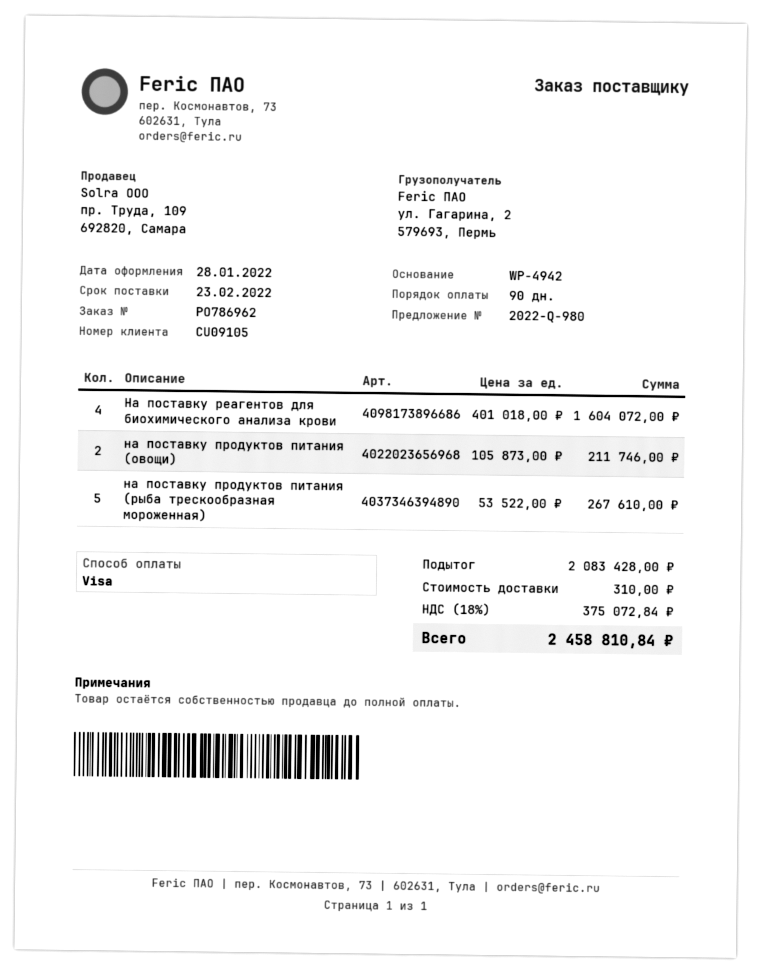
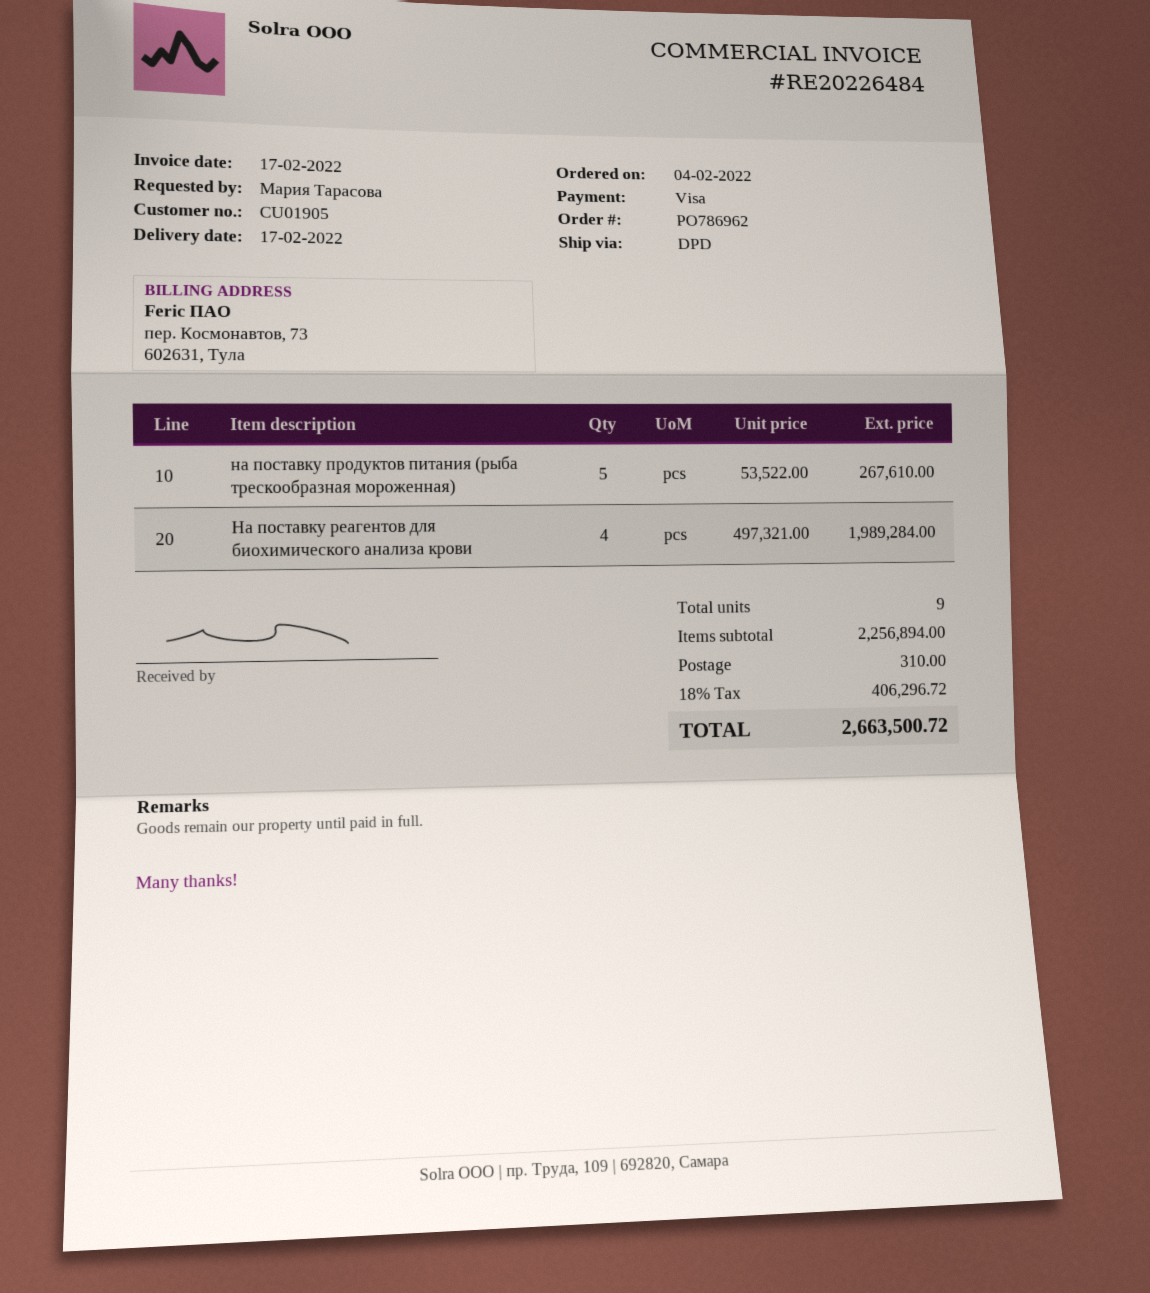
order date: 2022-01-28 -> 2022-02-04
delivery date: 2022-02-23 -> 2022-02-17
customer number: CU09105 -> CU01905
На поставку реагентов для биохимического анализа крови: 4 x 401018.00 = 1604072.00 -> 4 x 497321.00 = 1989284.00
на поставку продуктов питания (овощи): 2 x 105873.00 = 211746.00 -> none
subtotal: 2083428.00 -> 2256894.00
tax: 18% = 375072.84 -> 18% = 406296.72
total: 2458810.84 -> 2663500.72

